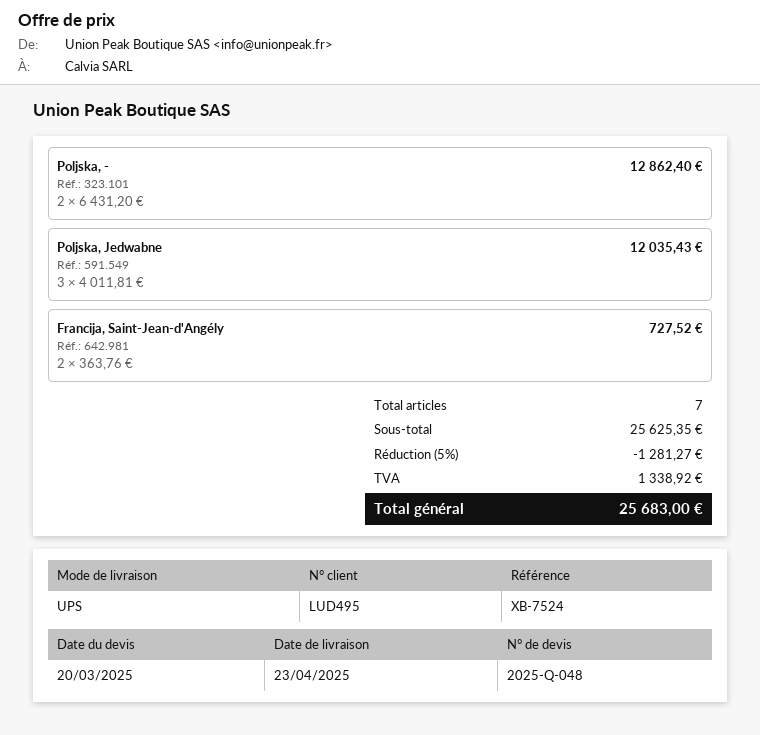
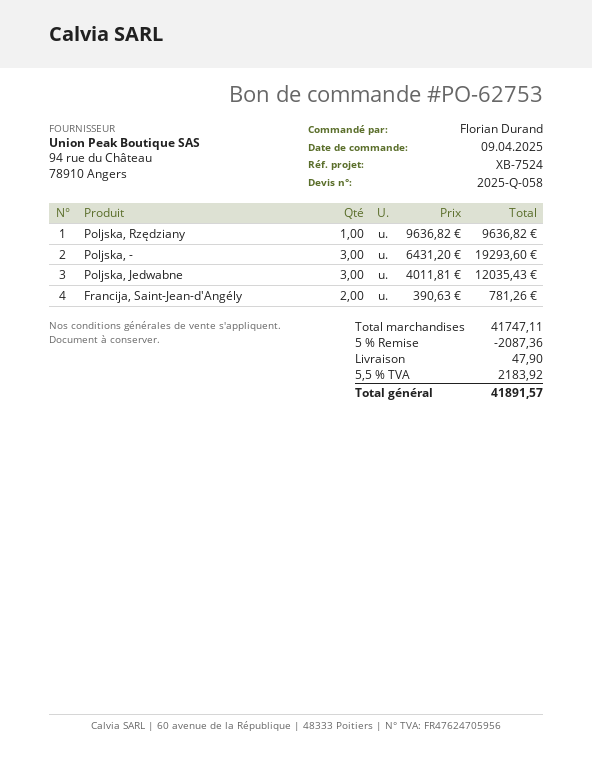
quote number: 2025-Q-048 -> 2025-Q-058
Poljska, -: 2 x 6431.20 = 12862.40 -> 3 x 6431.20 = 19293.60
Francija, Saint-Jean-d'Angély: 2 x 363.76 = 727.52 -> 2 x 390.63 = 781.26
Poljska, Rzędziany: none -> 1 x 9636.82 = 9636.82
subtotal: 25625.35 -> 41747.11
discount: 5% = 1281.27 -> 5% = 2087.36
shipping: none -> 47.90
tax: 1338.92 -> 2183.92
total: 25683.00 -> 41891.57

